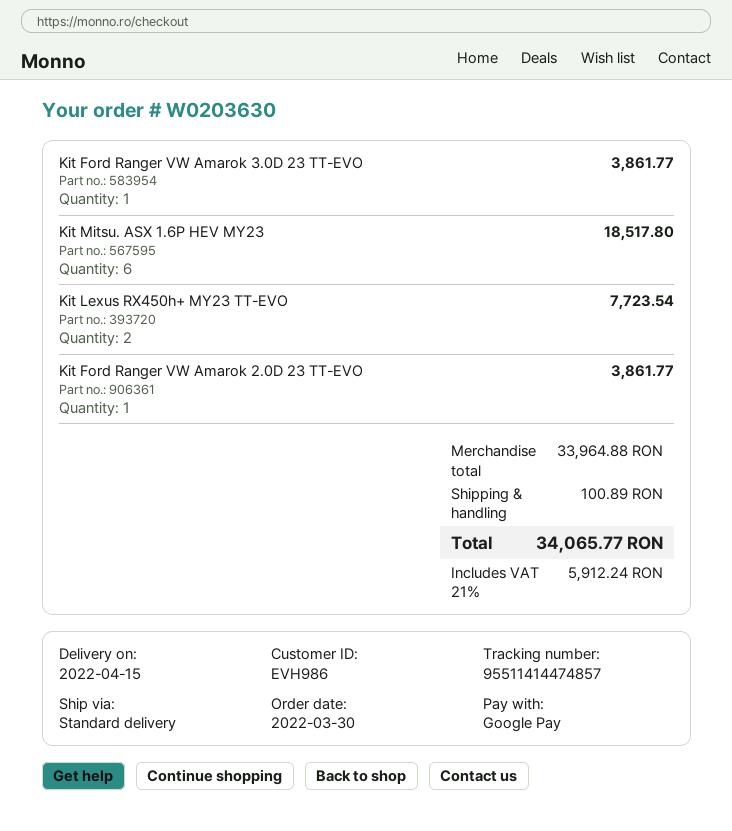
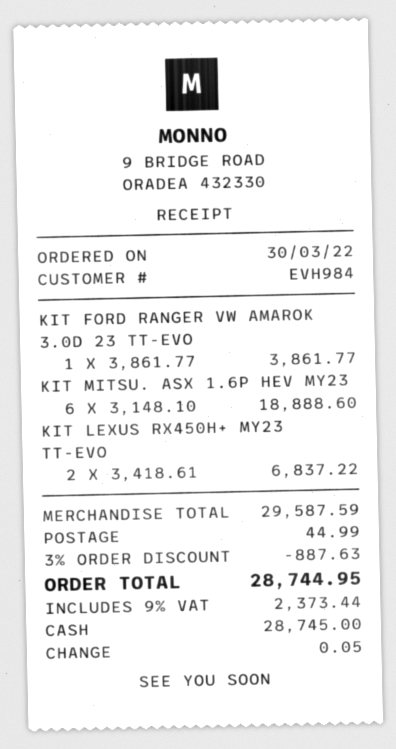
customer number: EVH986 -> EVH984
payment method: Google Pay -> cash
Kit Mitsu. ASX 1.6P HEV MY23: 6 for 18517.80 -> 6 for 18888.60
Kit Lexus RX450h+ MY23 TT-EVO: 2 for 7723.54 -> 2 for 6837.22
Kit Ford Ranger VW Amarok 2.0D 23 TT-EVO: 1 for 3861.77 -> none
subtotal: 33964.88 -> 29587.59
discount: none -> 3% = 887.63
shipping: 100.89 -> 44.99
tax: 21% = 5912.24 -> 9% = 2373.44
total: 34065.77 -> 28744.95

